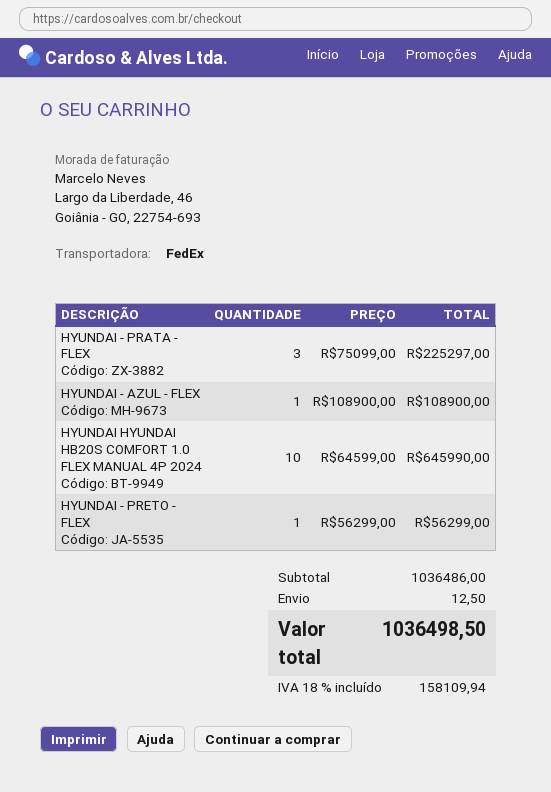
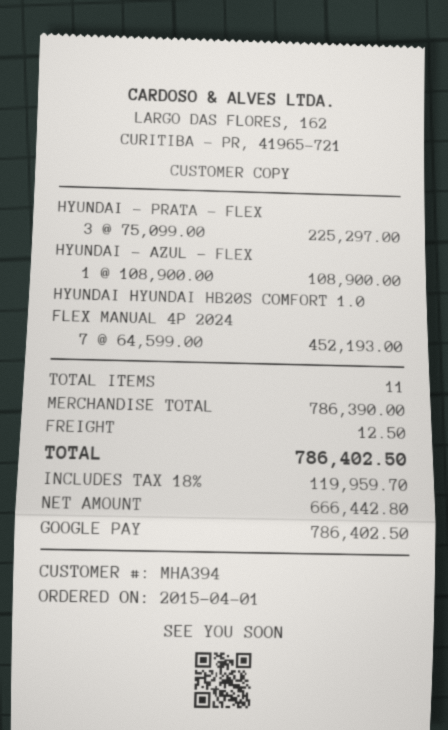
HYUNDAI HYUNDAI HB20S COMFORT 1.0 FLEX MANUAL 4P 2024: 10 x 64599.00 = 645990.00 -> 7 x 64599.00 = 452193.00
HYUNDAI - PRETO - FLEX: 1 x 56299.00 = 56299.00 -> none
subtotal: 1036486.00 -> 786390.00
tax: 18% = 158109.94 -> 18% = 119959.70
total: 1036498.50 -> 786402.50

